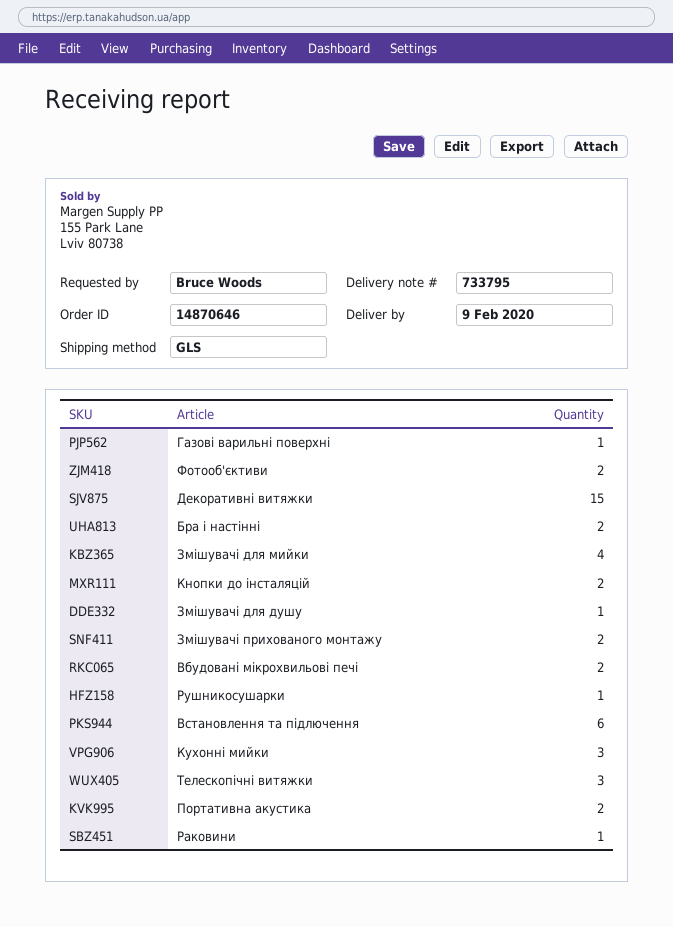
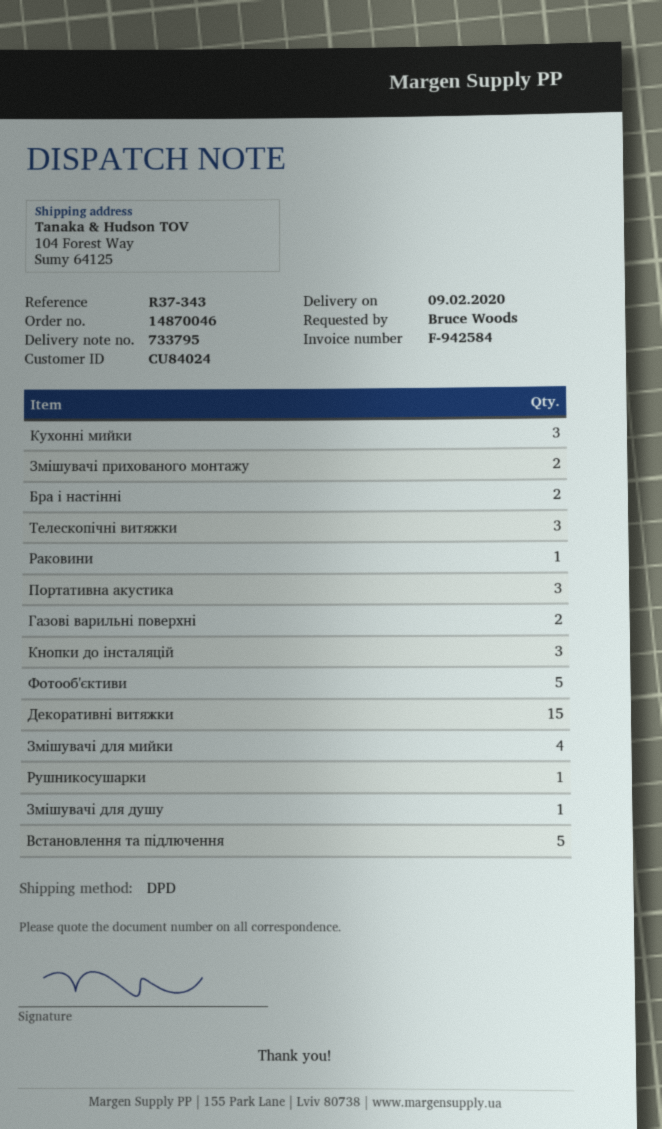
order number: 14870646 -> 14870046
shipping method: GLS -> DPD
Газові варильні поверхні: 1 -> 2
Фотооб'єктиви: 2 -> 5
Кнопки до інсталяцій: 2 -> 3
Вбудовані мікрохвильові печі: 2 -> none
Встановлення та підлючення: 6 -> 5
Портативна акустика: 2 -> 3

